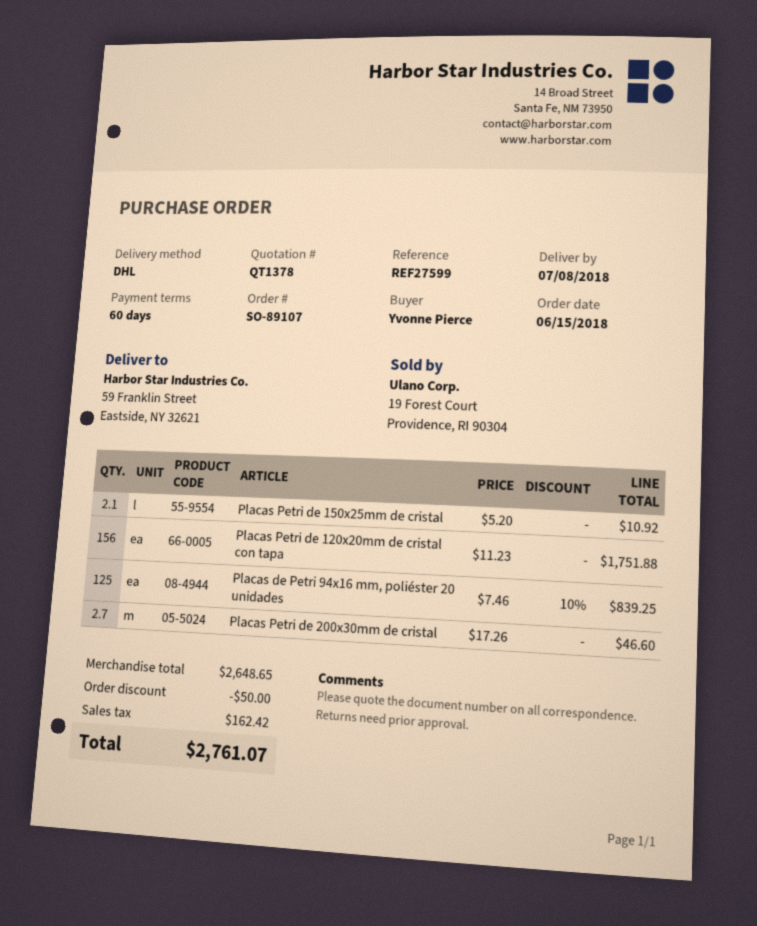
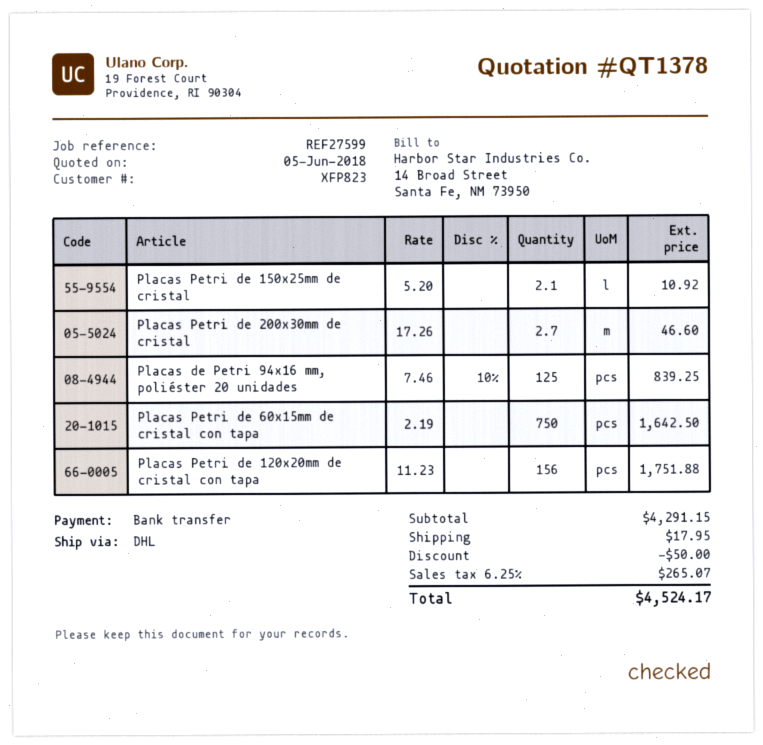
Placas Petri de 60x15mm de cristal con tapa: none -> 750 x 2.19 = 1642.50
subtotal: 2648.65 -> 4291.15
shipping: none -> 17.95
tax: 162.42 -> 265.07
total: 2761.07 -> 4524.17

